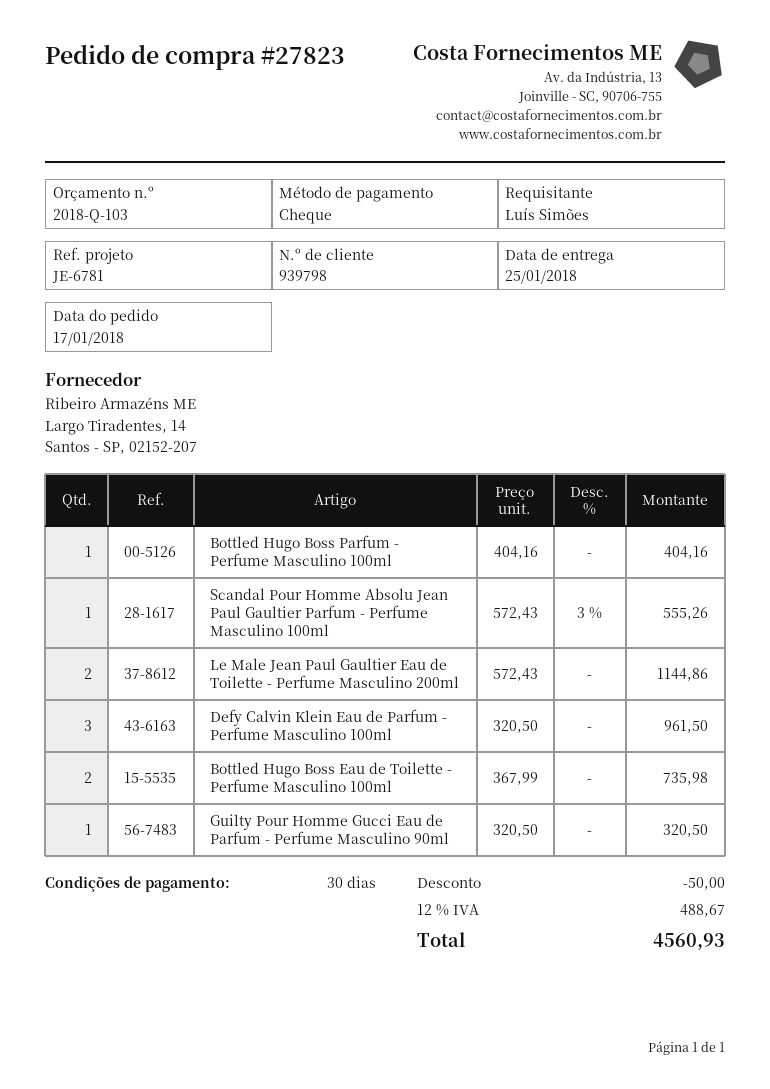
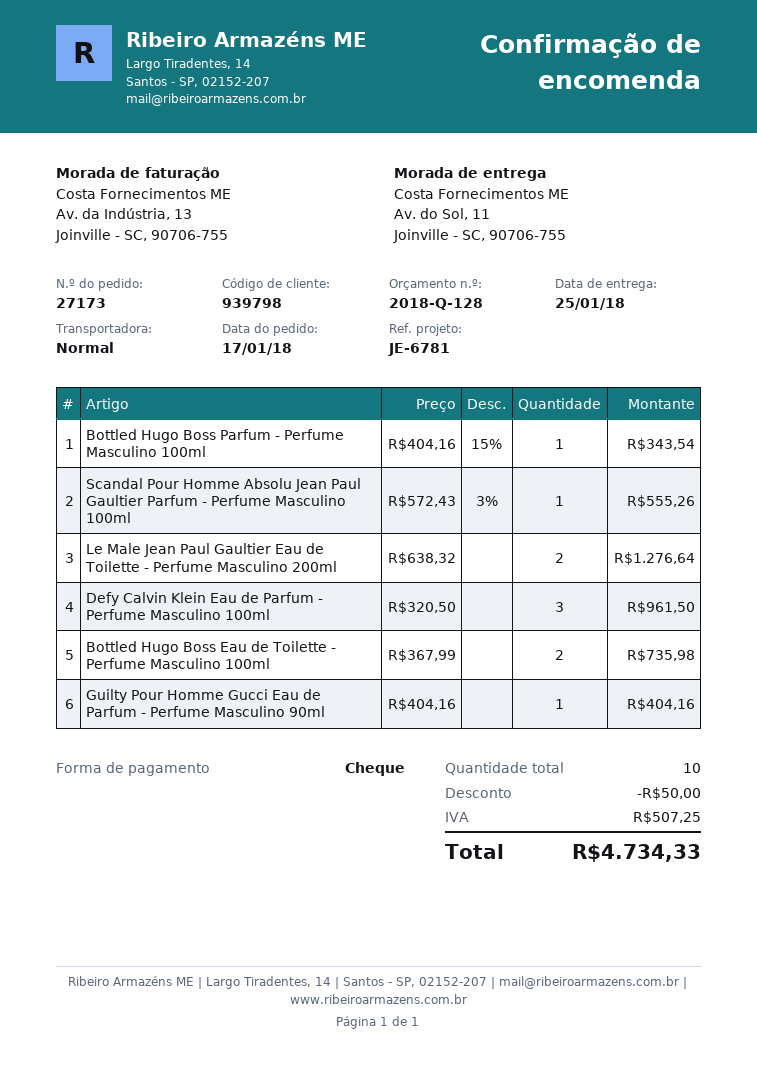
quote number: 2018-Q-103 -> 2018-Q-128
order number: 27823 -> 27173
Bottled Hugo Boss Parfum - Perfume Masculino 100ml: 1 x 404.16 = 404.16 -> 1 x 404.16 - 15% = 343.54
Le Male Jean Paul Gaultier Eau de Toilette - Perfume Masculino 200ml: 2 x 572.43 = 1144.86 -> 2 x 638.32 = 1276.64
Guilty Pour Homme Gucci Eau de Parfum - Perfume Masculino 90ml: 1 x 320.50 = 320.50 -> 1 x 404.16 = 404.16
tax: 488.67 -> 507.25
total: 4560.93 -> 4734.33

